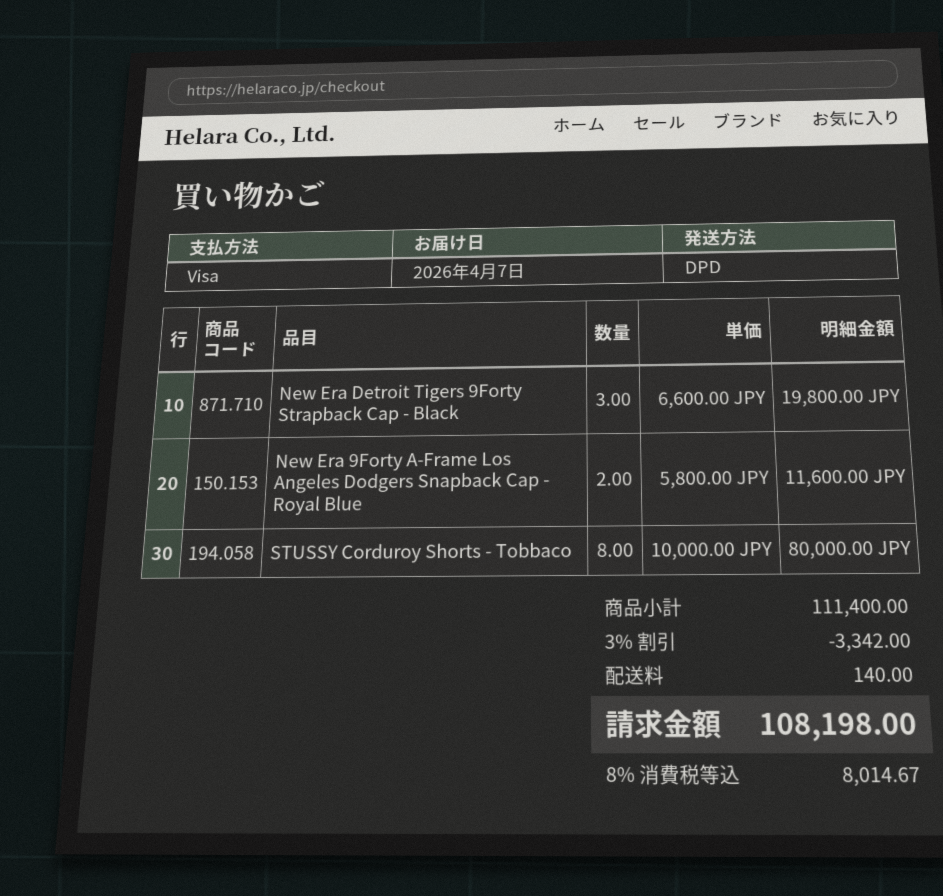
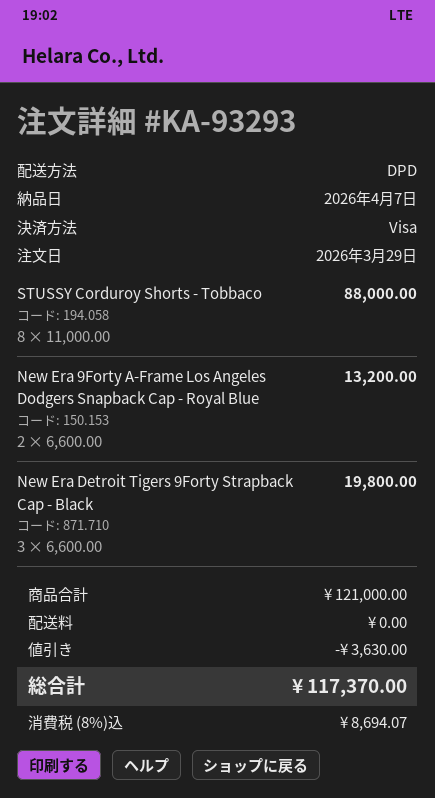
New Era 9Forty A-Frame Los Angeles Dodgers Snapback Cap - Royal Blue: 2 x 5800.00 = 11600.00 -> 2 x 6600.00 = 13200.00
STUSSY Corduroy Shorts - Tobbaco: 8 x 10000.00 = 80000.00 -> 8 x 11000.00 = 88000.00
subtotal: 111400.00 -> 121000.00
discount: 3342.00 -> 3630.00
shipping: 140.00 -> 0.00
tax: 8% = 8014.67 -> 8% = 8694.07
total: 108198.00 -> 117370.00

